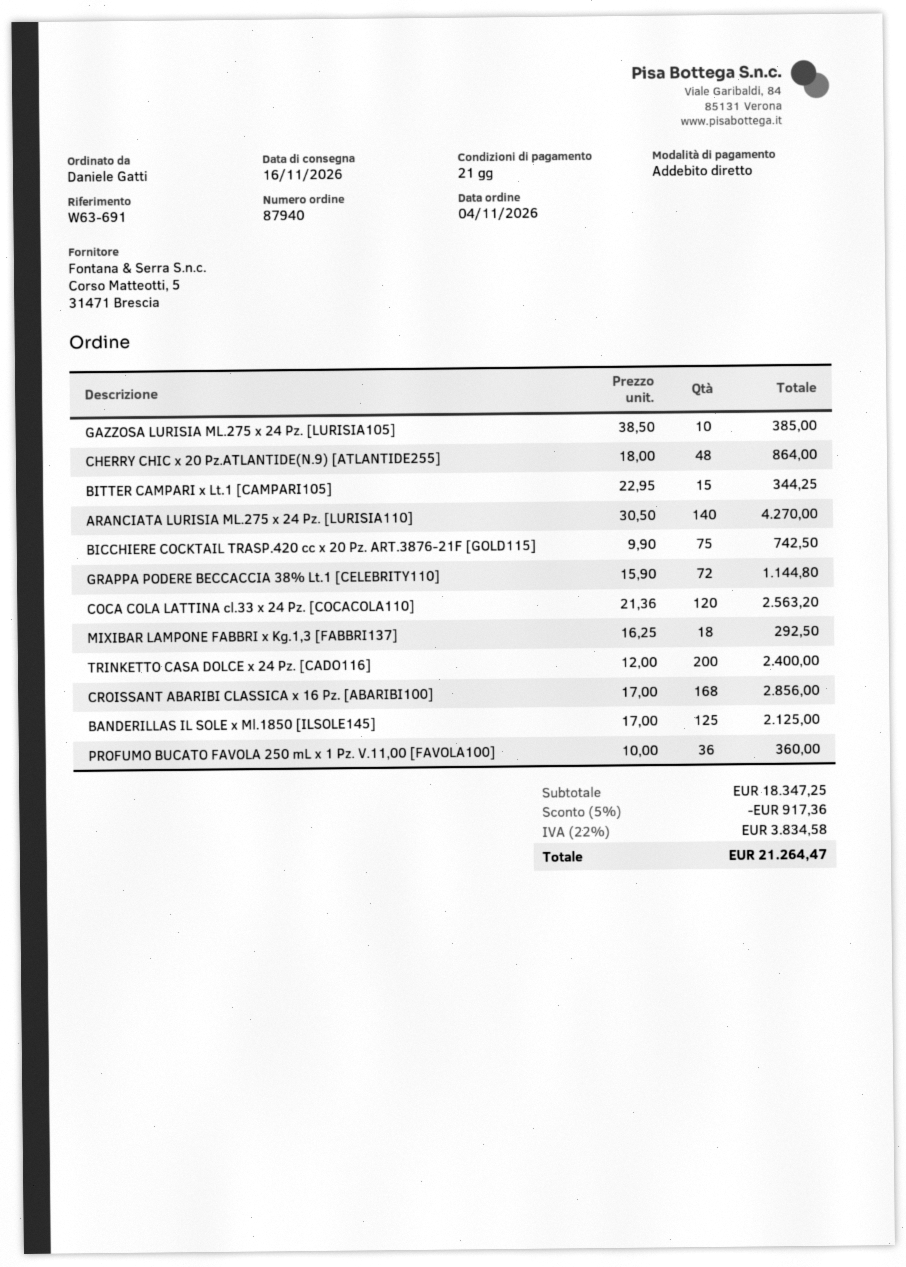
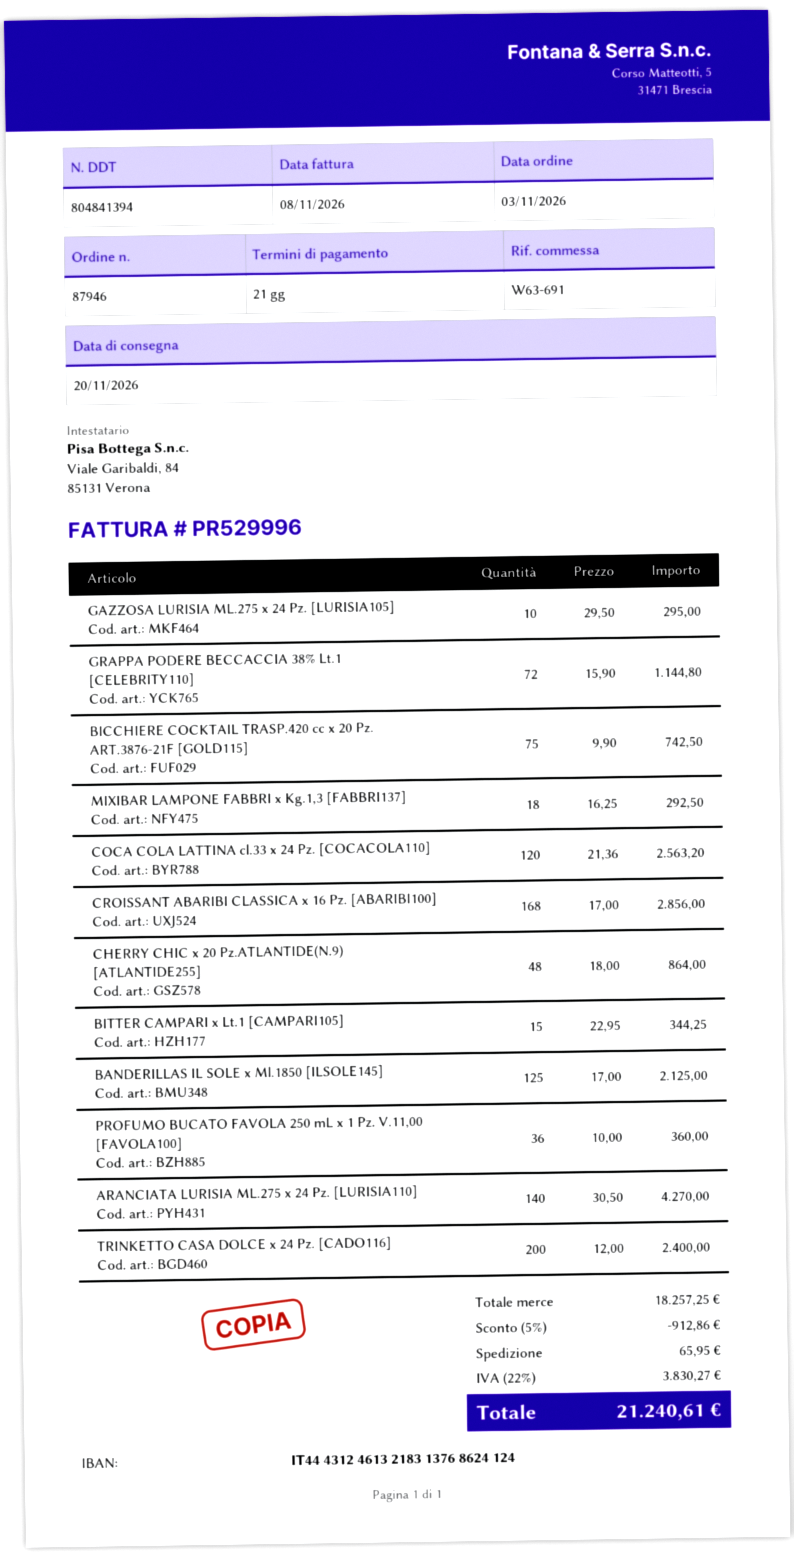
order number: 87940 -> 87946
order date: 2026-11-04 -> 2026-11-03
delivery date: 2026-11-16 -> 2026-11-20
GAZZOSA LURISIA ML.275 x 24 Pz. [LURISIA105]: 10 x 38.50 = 385.00 -> 10 x 29.50 = 295.00
subtotal: 18347.25 -> 18257.25
discount: 5% = 917.36 -> 5% = 912.86
shipping: none -> 65.95
tax: 22% = 3834.58 -> 22% = 3830.27
total: 21264.47 -> 21240.61

